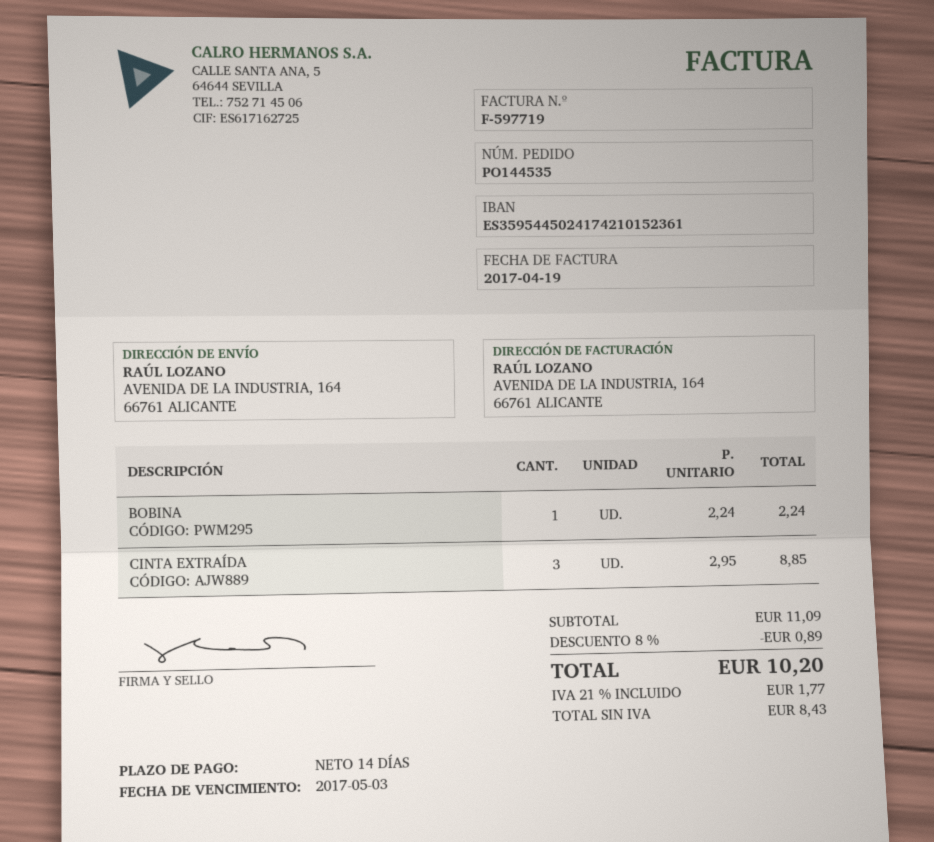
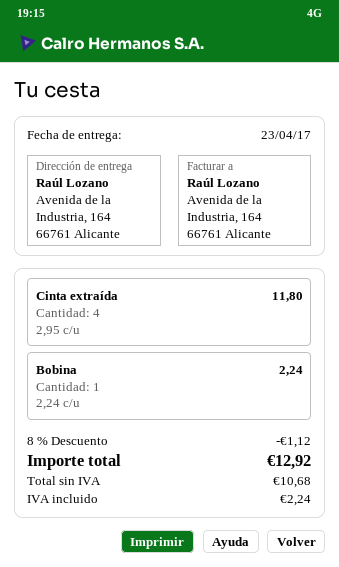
CINTA EXTRAÍDA: 3 x 2.95 = 8.85 -> 4 x 2.95 = 11.80
discount: 8% = 0.89 -> 8% = 1.12
net: 8.43 -> 10.68
tax: 1.77 -> 2.24
total: 10.20 -> 12.92

